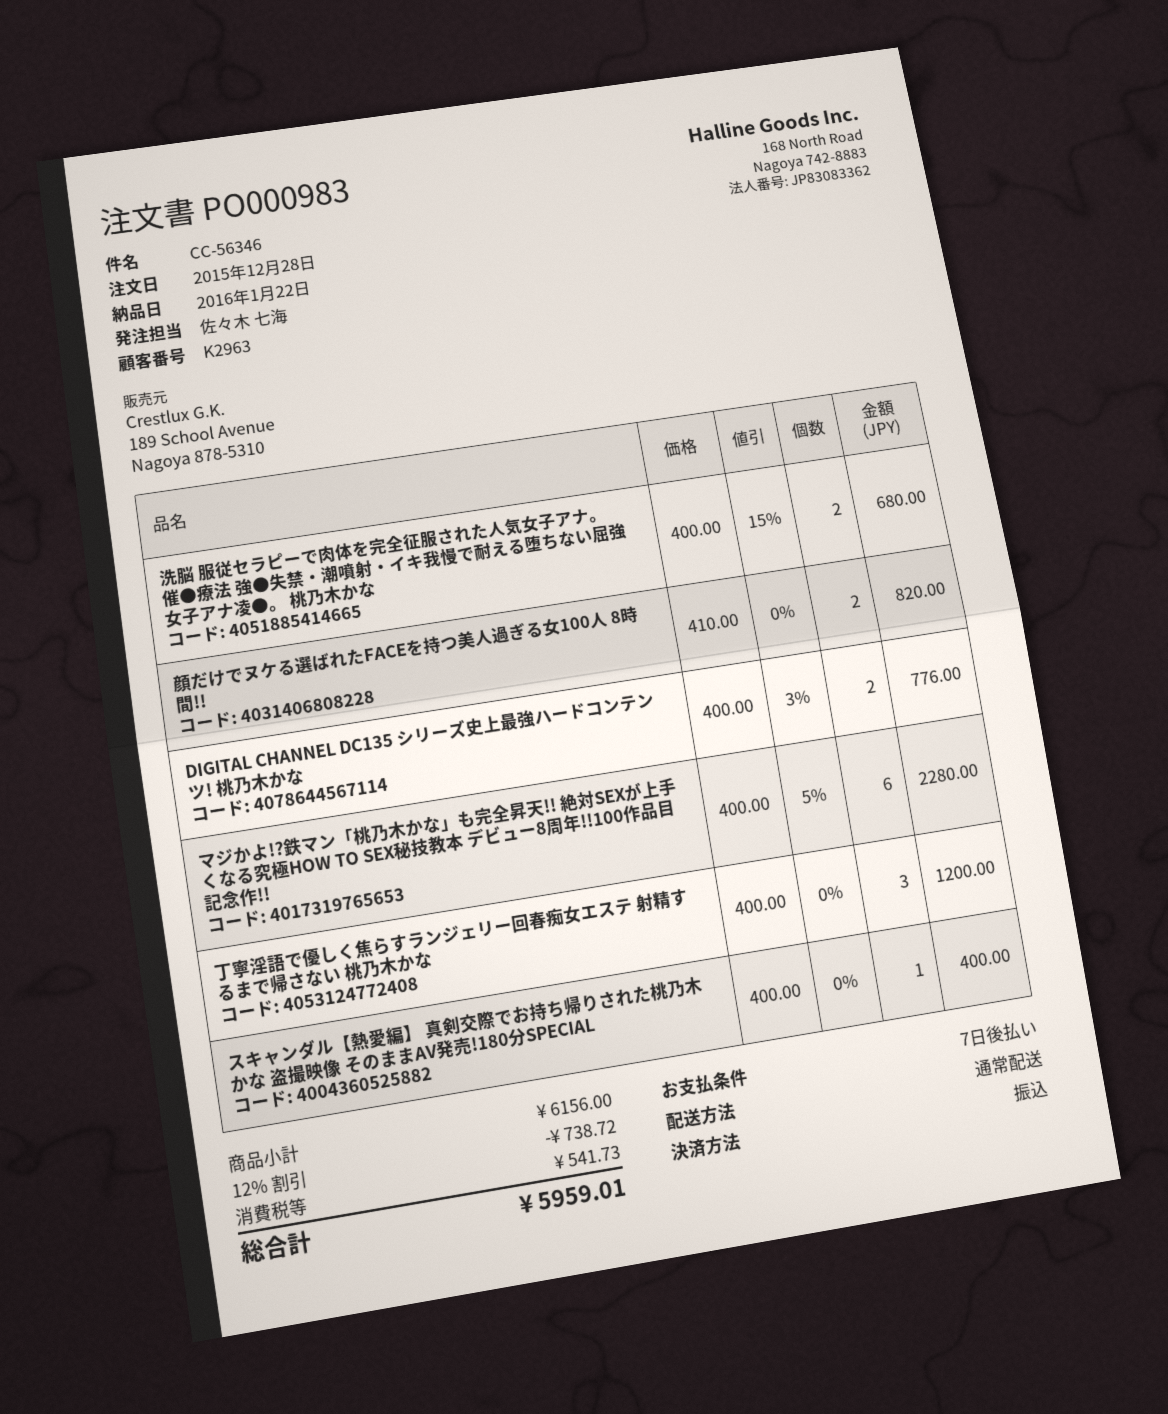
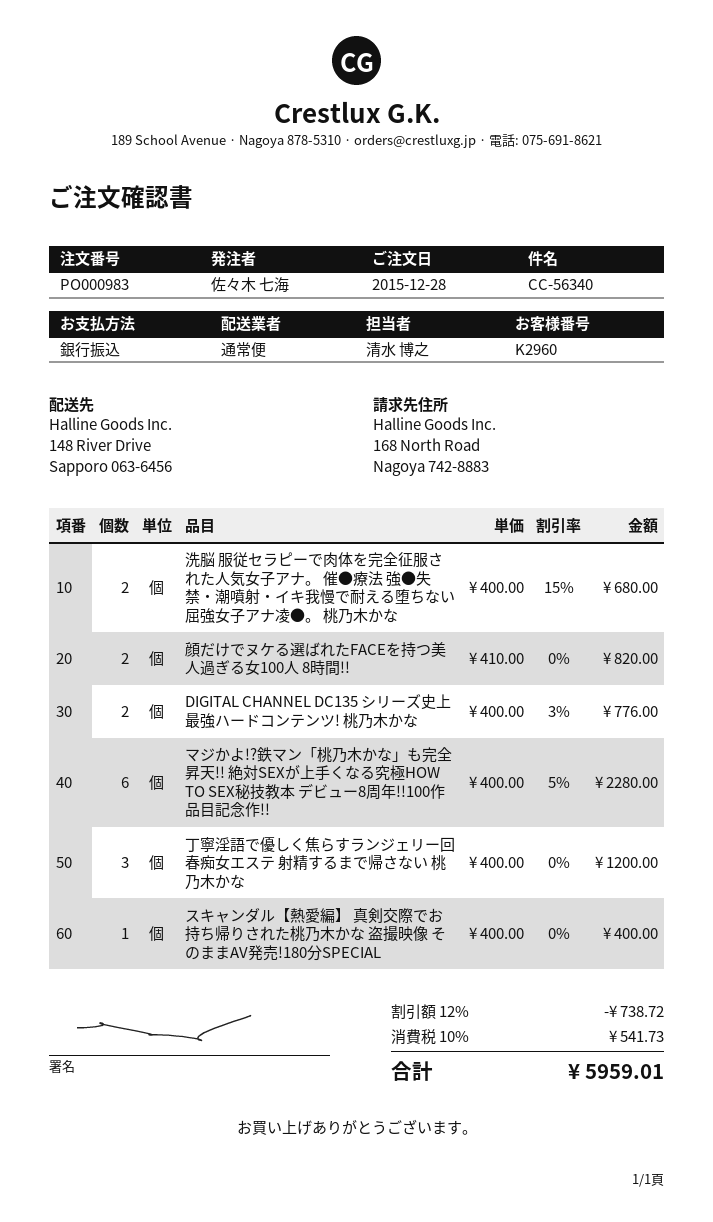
customer number: K2963 -> K2960
reference: CC-56346 -> CC-56340

